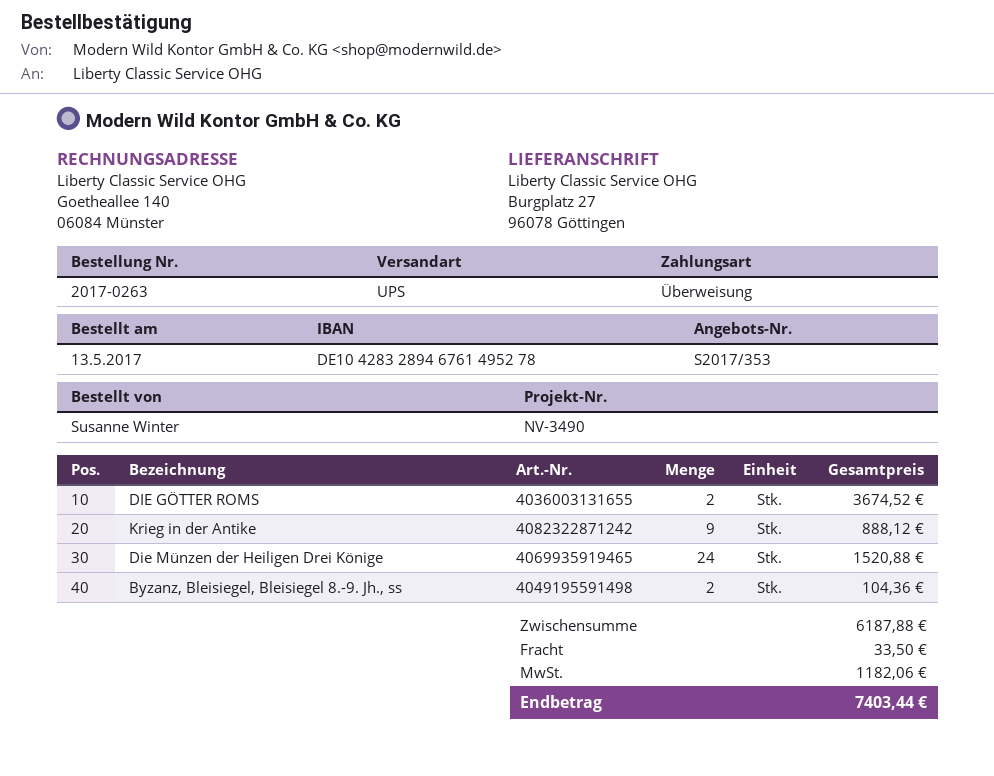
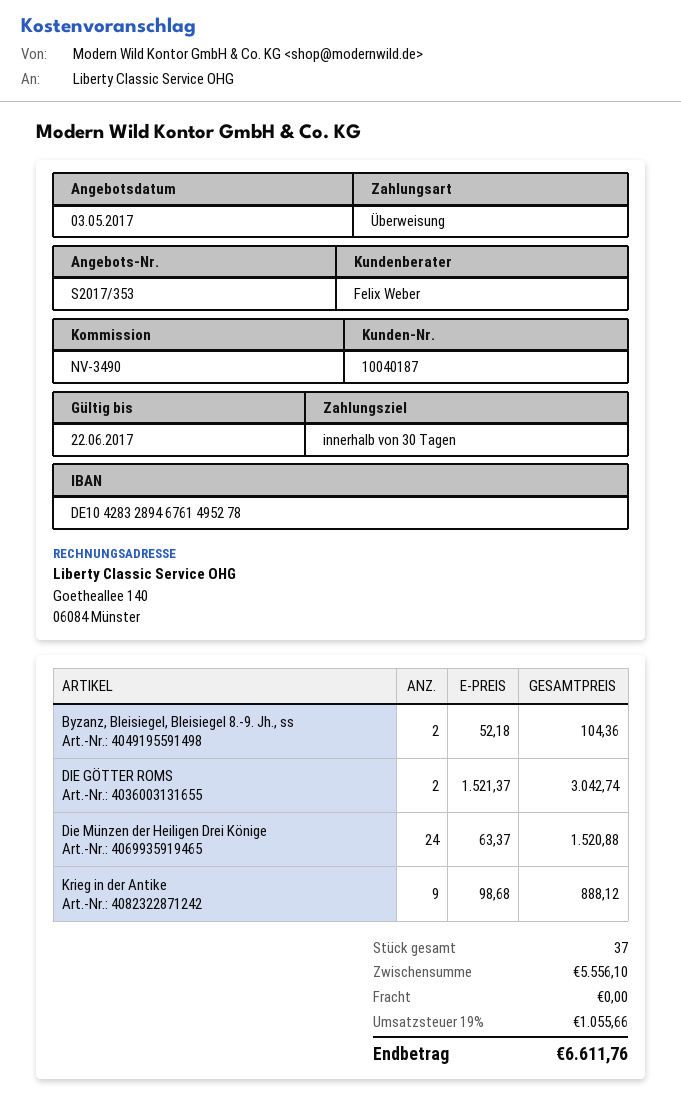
DIE GÖTTER ROMS: 2 for 3674.52 -> 2 for 3042.74
subtotal: 6187.88 -> 5556.10
shipping: 33.50 -> 0.00
tax: 1182.06 -> 1055.66
total: 7403.44 -> 6611.76

